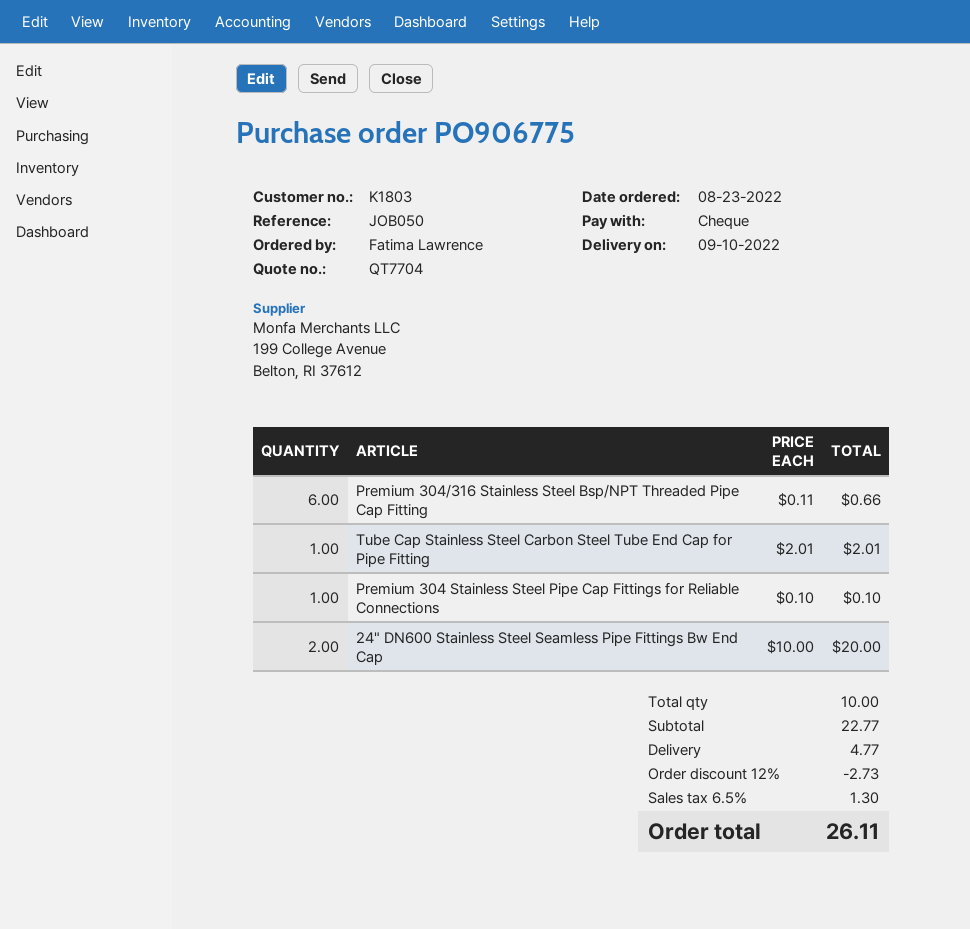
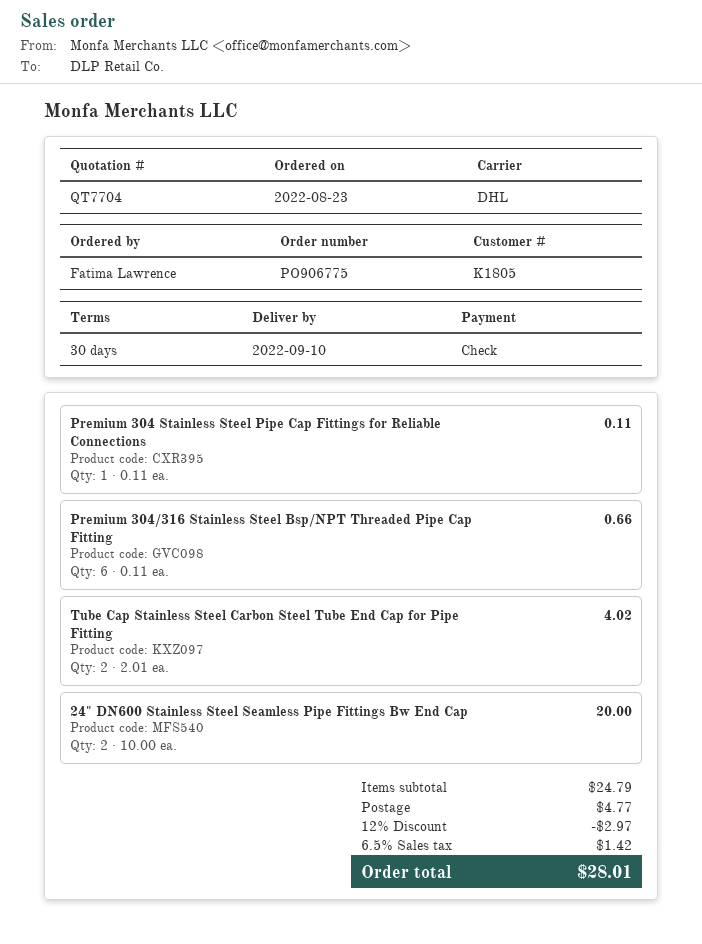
customer number: K1803 -> K1805
Tube Cap Stainless Steel Carbon Steel Tube End Cap for Pipe Fitting: 1 x 2.01 = 2.01 -> 2 x 2.01 = 4.02
Premium 304 Stainless Steel Pipe Cap Fittings for Reliable Connections: 1 x 0.10 = 0.10 -> 1 x 0.11 = 0.11
subtotal: 22.77 -> 24.79
discount: 12% = 2.73 -> 12% = 2.97
tax: 6.5% = 1.30 -> 6.5% = 1.42
total: 26.11 -> 28.01

